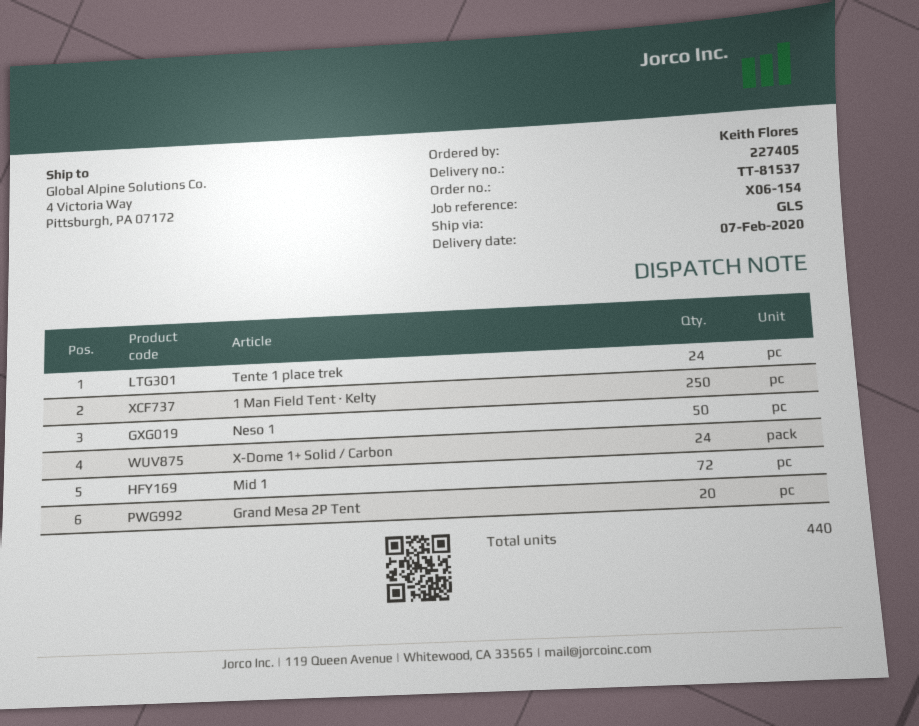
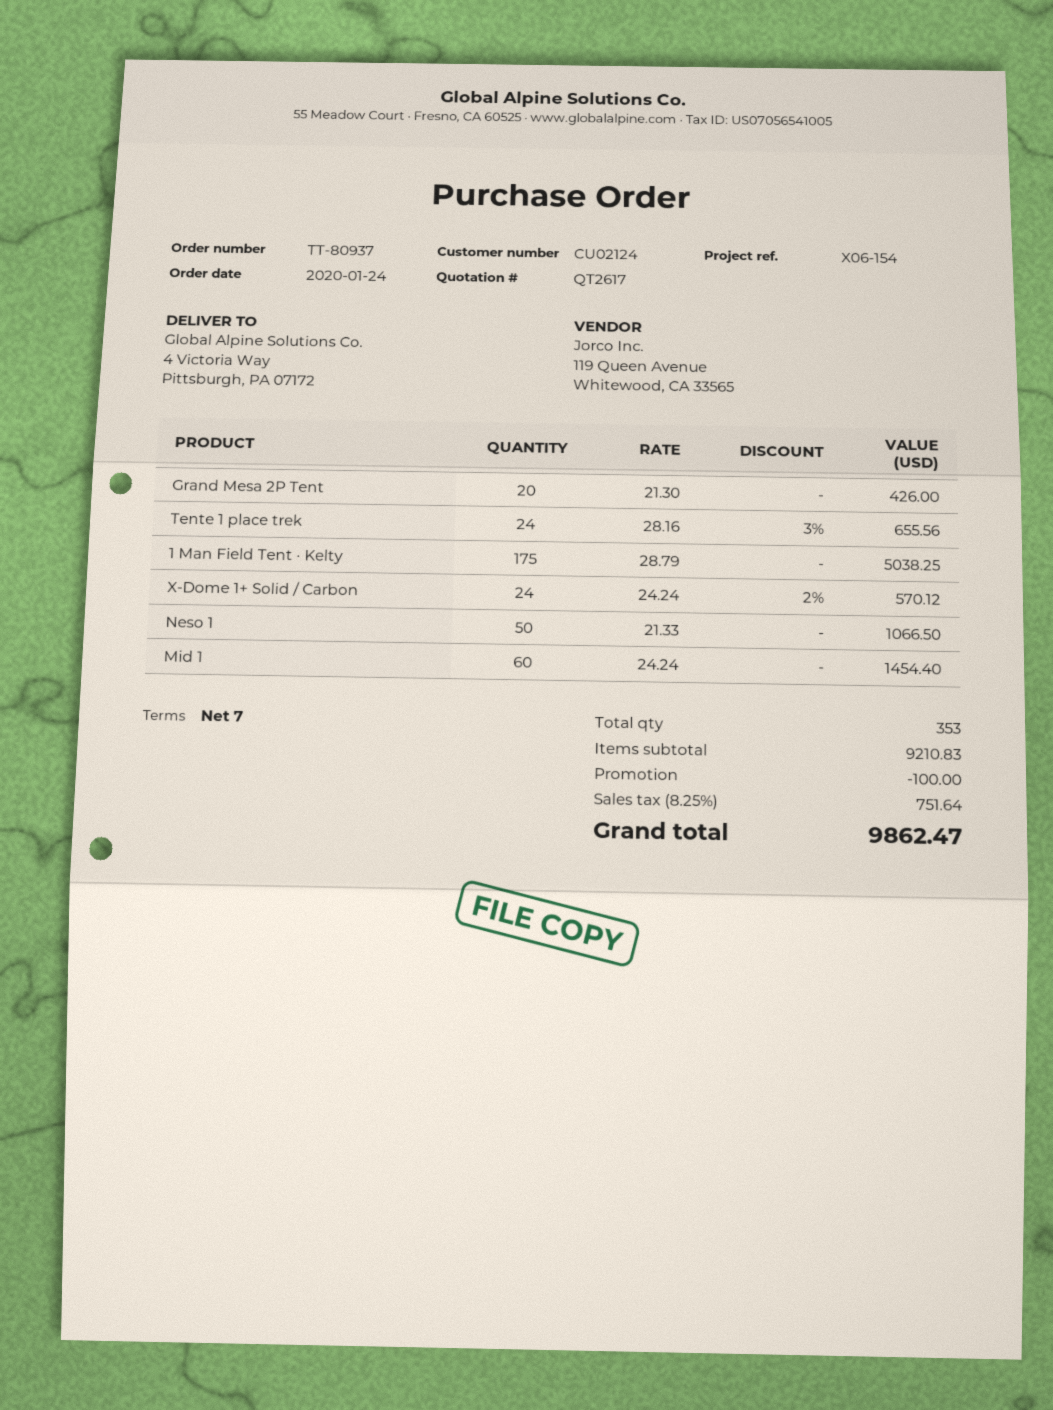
order number: TT-81537 -> TT-80937
1 Man Field Tent · Kelty: 250 -> 175
Mid 1: 72 -> 60
total quantity: 440 -> 353

